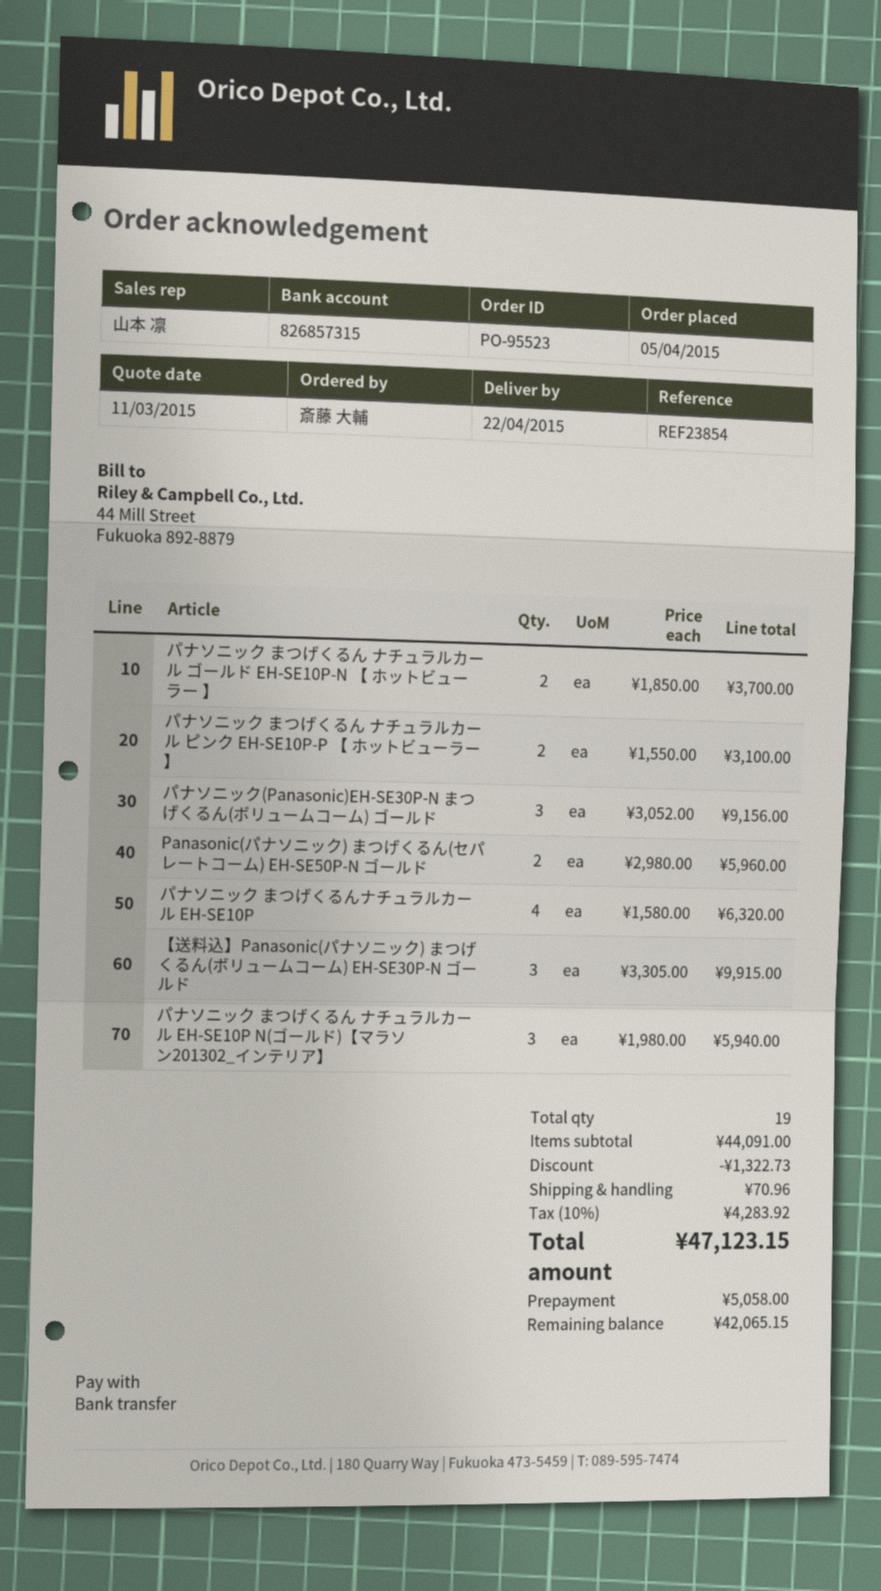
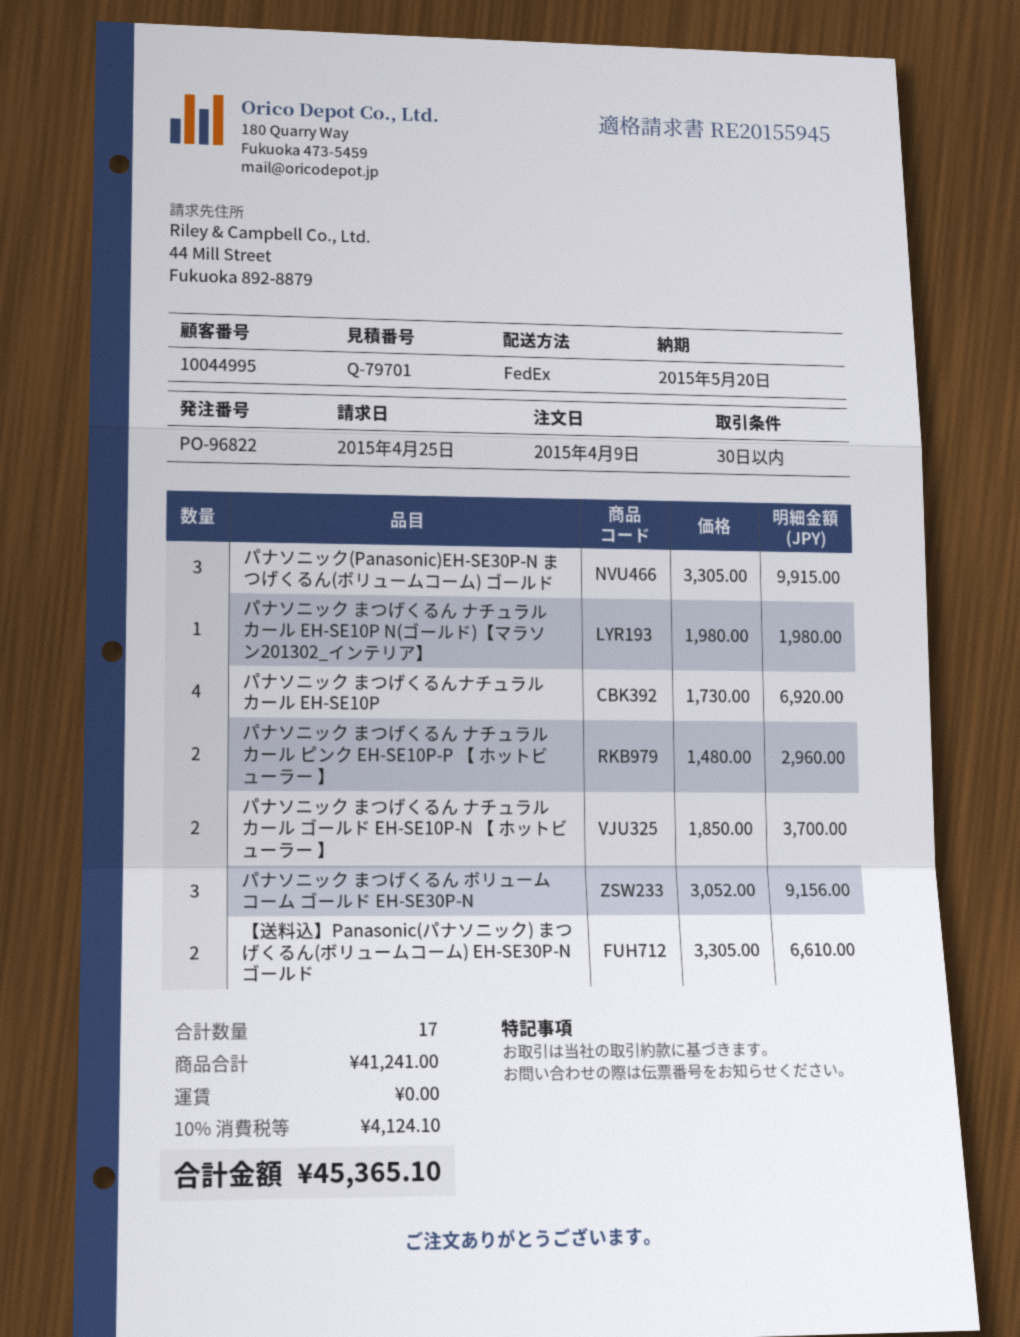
order number: PO-95523 -> PO-96822
order date: 2015-04-05 -> 2015-04-09
delivery date: 2015-04-22 -> 2015-05-20
パナソニック まつげくるん ナチュラルカール ピンク EH-SE10P-P 【 ホットビューラー 】: 2 x 1550.00 = 3100.00 -> 2 x 1480.00 = 2960.00
パナソニック(Panasonic)EH-SE30P-N まつげくるん(ボリュームコーム) ゴールド: 3 x 3052.00 = 9156.00 -> 3 x 3305.00 = 9915.00
Panasonic(パナソニック) まつげくるん(セパレートコーム) EH-SE50P-N ゴールド: 2 x 2980.00 = 5960.00 -> none
パナソニック まつげくるんナチュラルカール EH-SE10P: 4 x 1580.00 = 6320.00 -> 4 x 1730.00 = 6920.00
【送料込】Panasonic(パナソニック) まつげくるん(ボリュームコーム) EH-SE30P-N ゴールド: 3 x 3305.00 = 9915.00 -> 2 x 3305.00 = 6610.00
パナソニック まつげくるん ナチュラルカール EH-SE10P N(ゴールド)【マラソン201302_インテリア】: 3 x 1980.00 = 5940.00 -> 1 x 1980.00 = 1980.00
パナソニック まつげくるん ボリュームコーム ゴールド EH-SE30P-N: none -> 3 x 3052.00 = 9156.00
total quantity: 19 -> 17
subtotal: 44091.00 -> 41241.00
discount: 1322.73 -> none
shipping: 70.96 -> 0.00
tax: 10% = 4283.92 -> 10% = 4124.10
total: 47123.15 -> 45365.10

